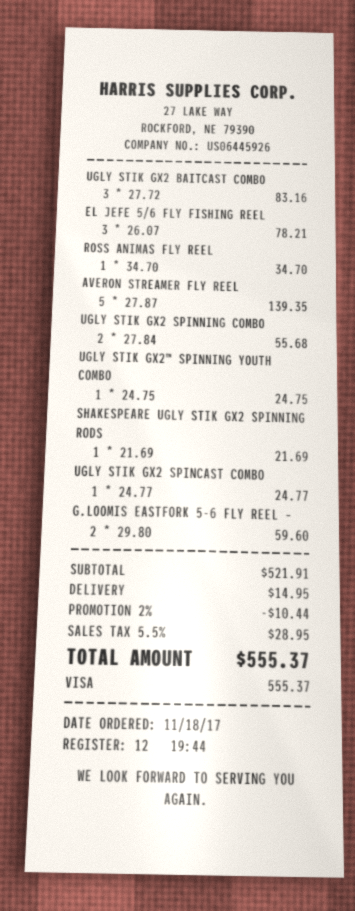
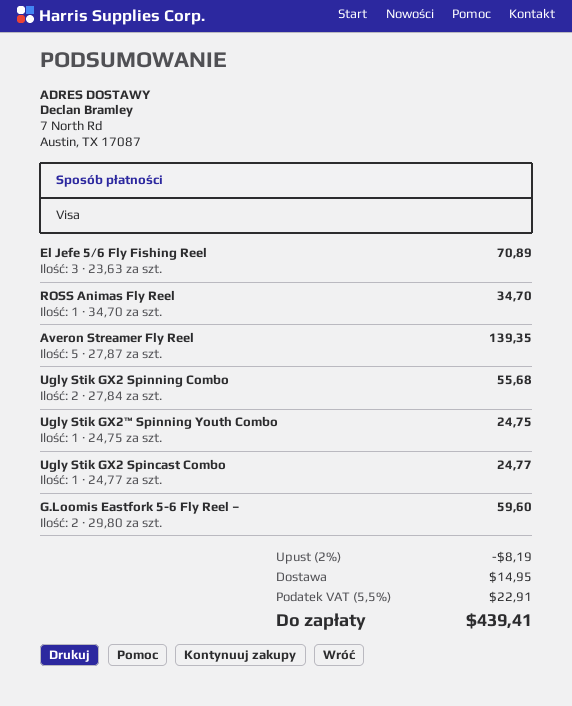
UGLY STIK GX2 BAITCAST COMBO: 3 x 27.72 = 83.16 -> none
EL JEFE 5/6 FLY FISHING REEL: 3 x 26.07 = 78.21 -> 3 x 23.63 = 70.89
SHAKESPEARE UGLY STIK GX2 SPINNING RODS: 1 x 21.69 = 21.69 -> none
discount: 2% = 10.44 -> 2% = 8.19
tax: 5.5% = 28.95 -> 5.5% = 22.91
total: 555.37 -> 439.41

